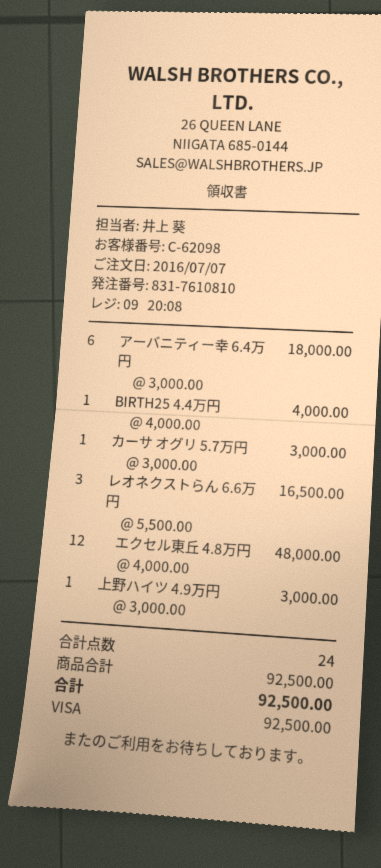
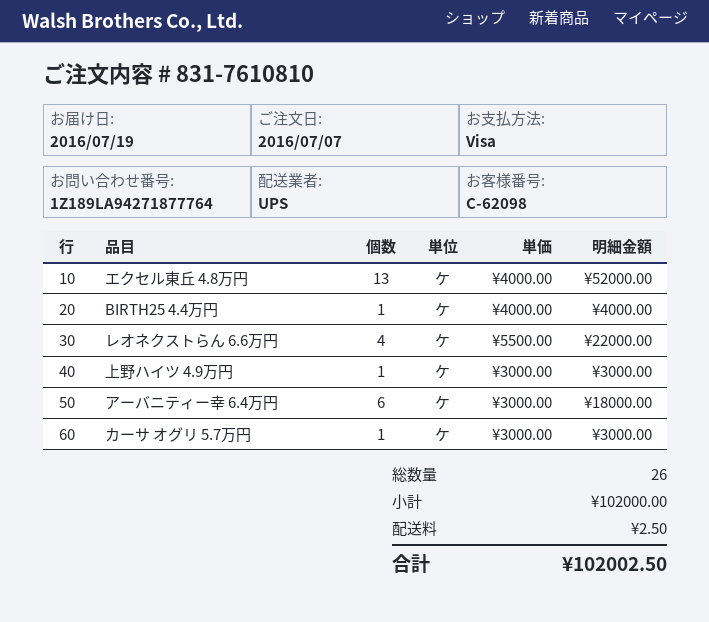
レオネクストらん 6.6万円: 3 x 5500.00 = 16500.00 -> 4 x 5500.00 = 22000.00
エクセル東丘 4.8万円: 12 x 4000.00 = 48000.00 -> 13 x 4000.00 = 52000.00
total quantity: 24 -> 26
subtotal: 92500.00 -> 102000.00
shipping: none -> 2.50
total: 92500.00 -> 102002.50

